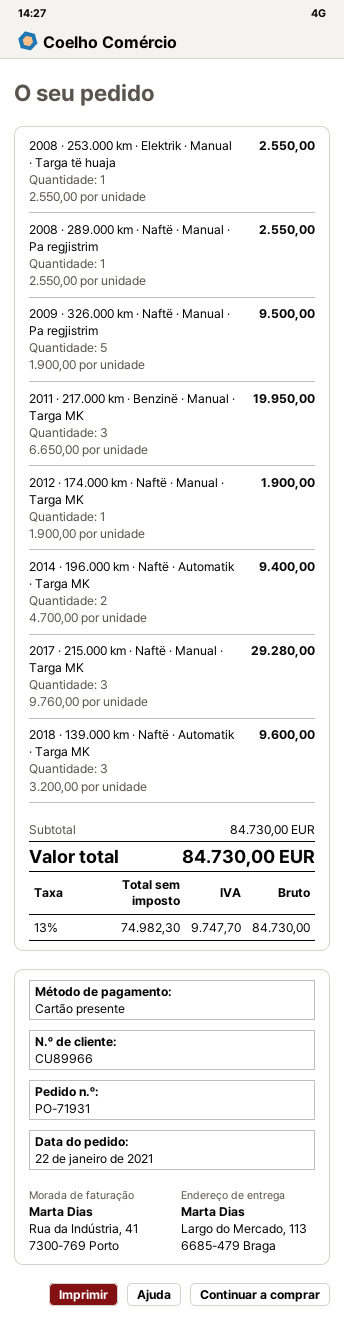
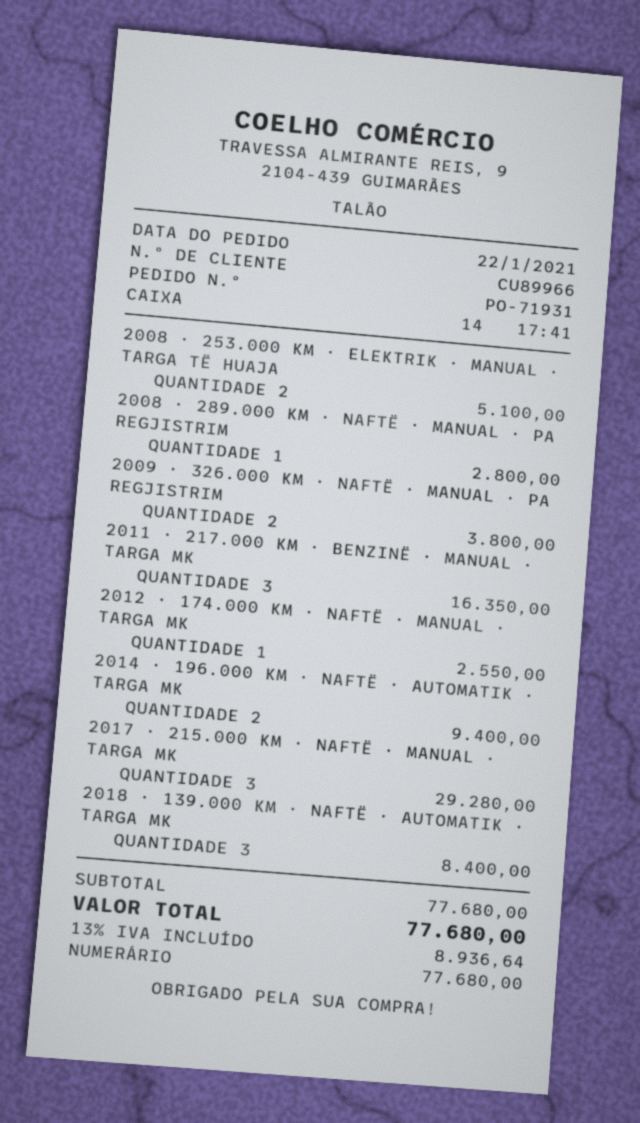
payment method: gift card -> cash
2008 · 253.000 km · Elektrik · Manual · Targa të huaja: 1 for 2550.00 -> 2 for 5100.00
2008 · 289.000 km · Naftë · Manual · Pa regjistrim: 1 for 2550.00 -> 1 for 2800.00
2009 · 326.000 km · Naftë · Manual · Pa regjistrim: 5 for 9500.00 -> 2 for 3800.00
2011 · 217.000 km · Benzinë · Manual · Targa MK: 3 for 19950.00 -> 3 for 16350.00
2012 · 174.000 km · Naftë · Manual · Targa MK: 1 for 1900.00 -> 1 for 2550.00
2018 · 139.000 km · Naftë · Automatik · Targa MK: 3 for 9600.00 -> 3 for 8400.00
subtotal: 84730.00 -> 77680.00
tax: 13% = 9747.70 -> 13% = 8936.64
total: 84730.00 -> 77680.00

